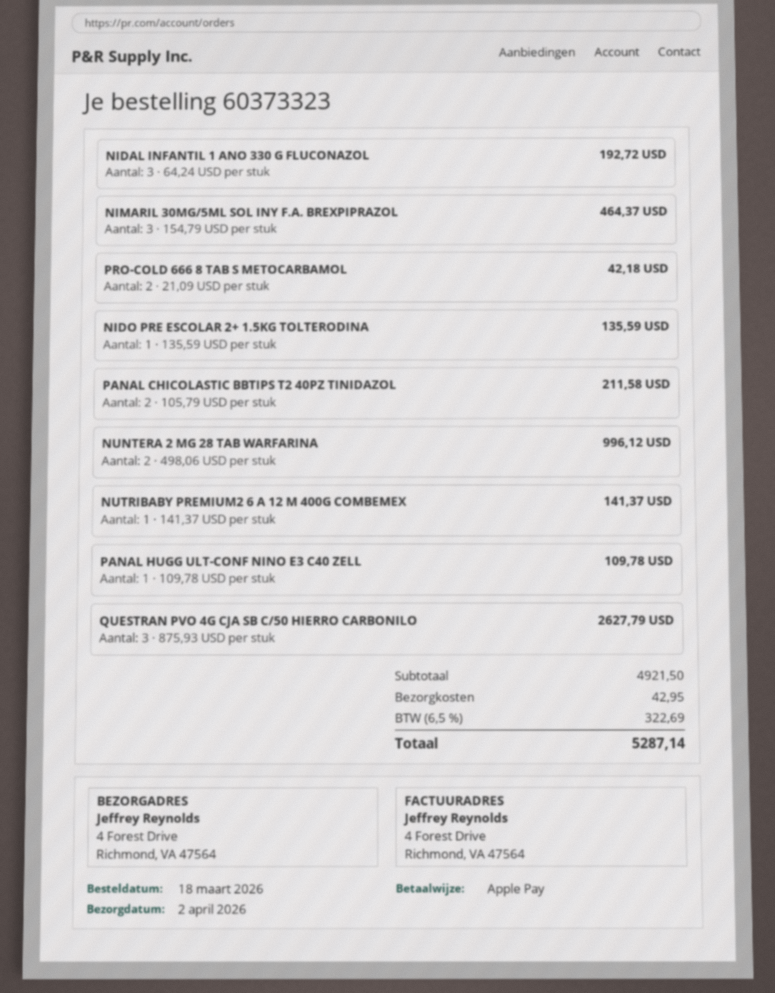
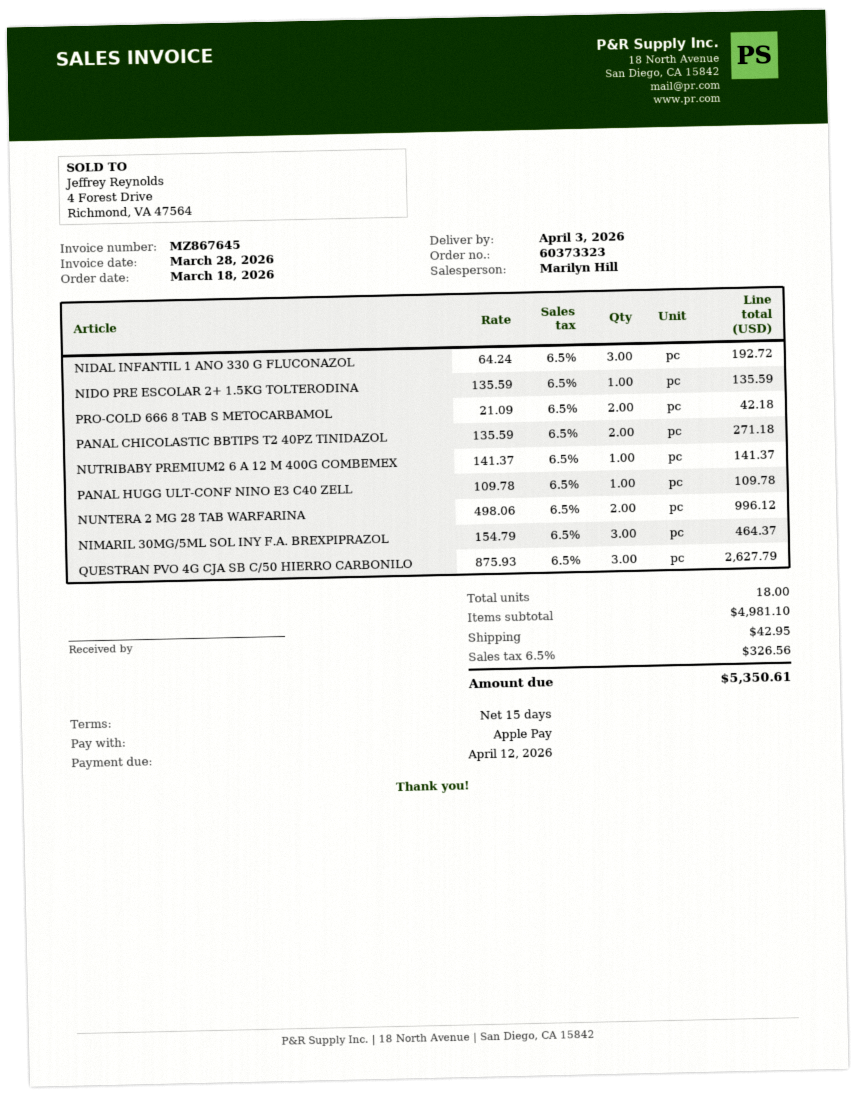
delivery date: 2026-04-02 -> 2026-04-03
PANAL CHICOLASTIC BBTIPS T2 40PZ TINIDAZOL: 2 x 105.79 = 211.58 -> 2 x 135.59 = 271.18
subtotal: 4921.50 -> 4981.10
tax: 6.5% = 322.69 -> 6.5% = 326.56
total: 5287.14 -> 5350.61

